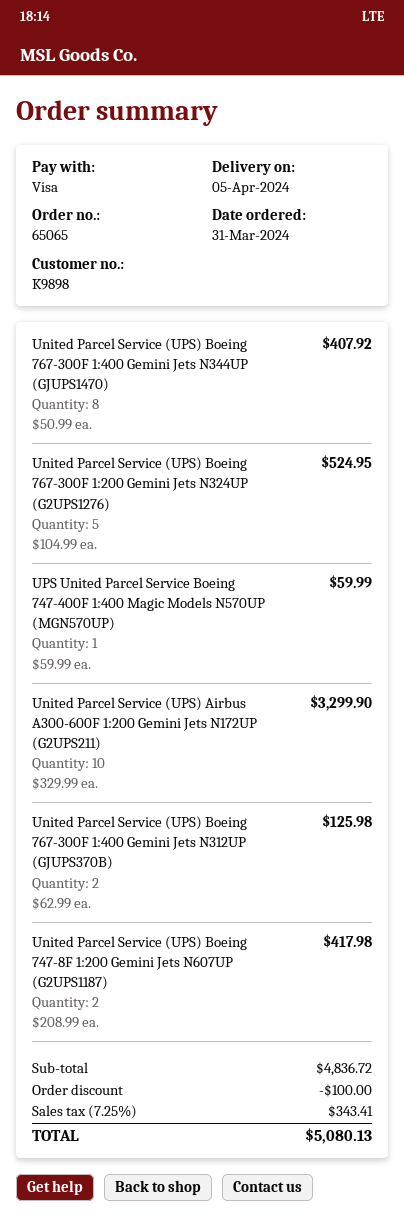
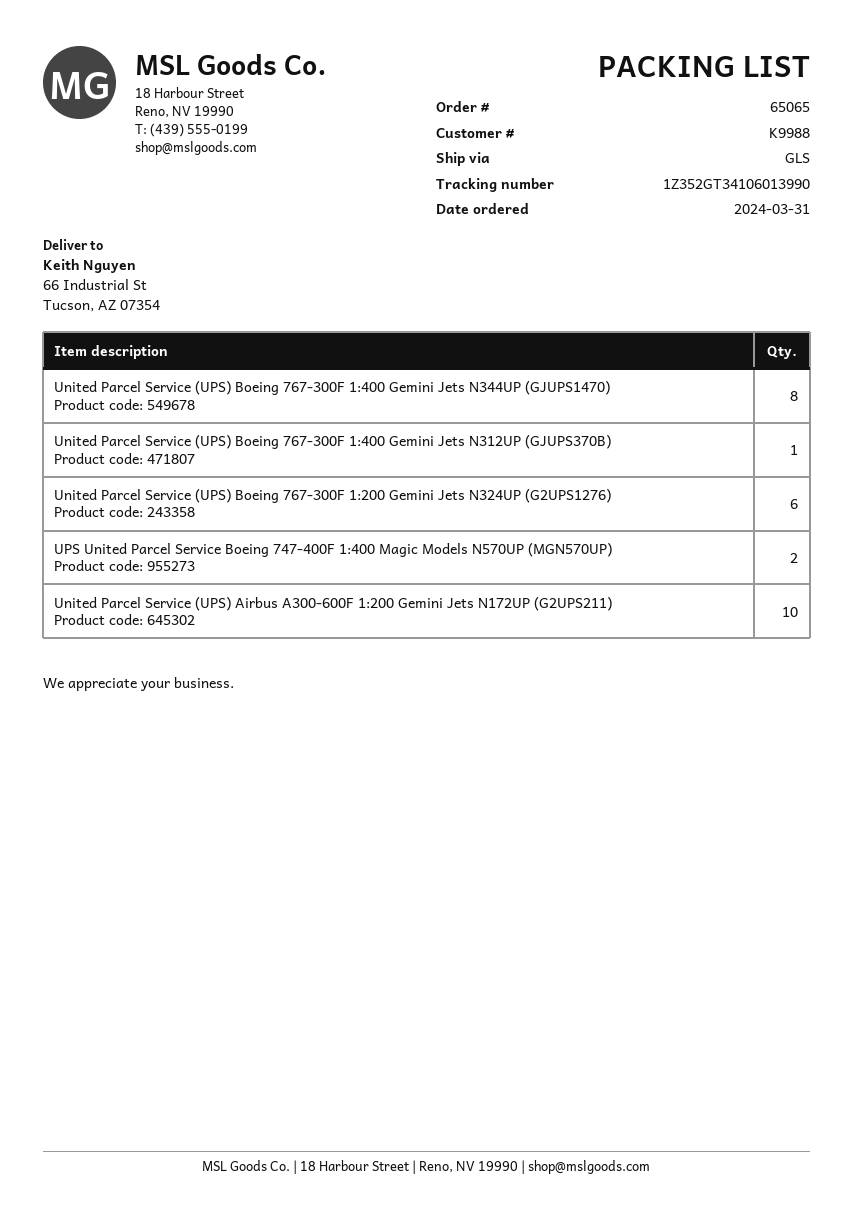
customer number: K9898 -> K9988
United Parcel Service (UPS) Boeing 767-300F 1:200 Gemini Jets N324UP (G2UPS1276): 5 -> 6
UPS United Parcel Service Boeing 747-400F 1:400 Magic Models N570UP (MGN570UP): 1 -> 2
United Parcel Service (UPS) Boeing 767-300F 1:400 Gemini Jets N312UP (GJUPS370B): 2 -> 1
United Parcel Service (UPS) Boeing 747-8F 1:200 Gemini Jets N607UP (G2UPS1187): 2 -> none

